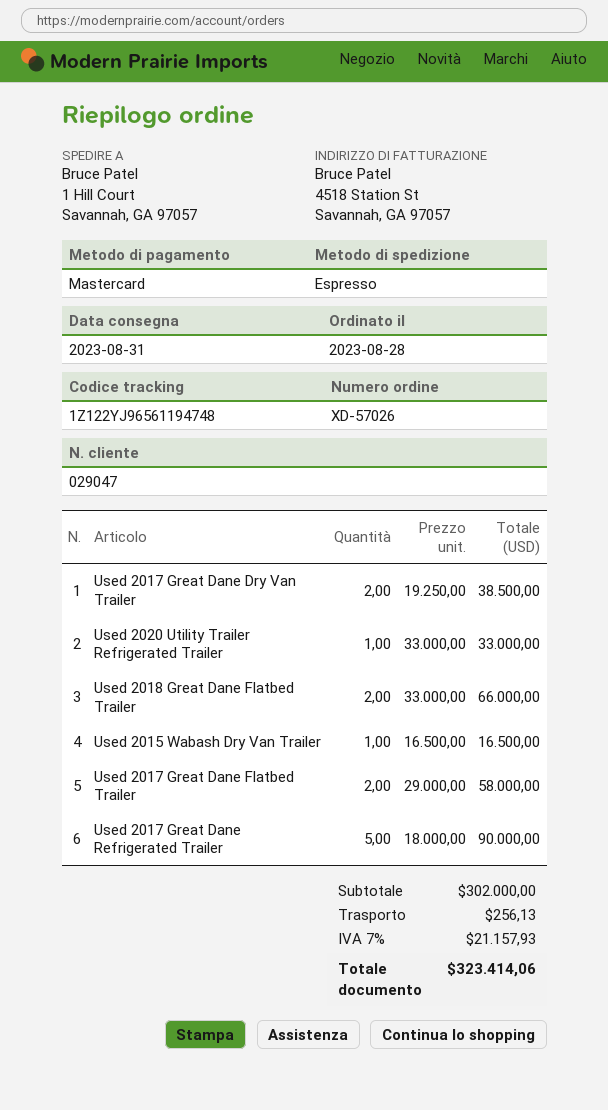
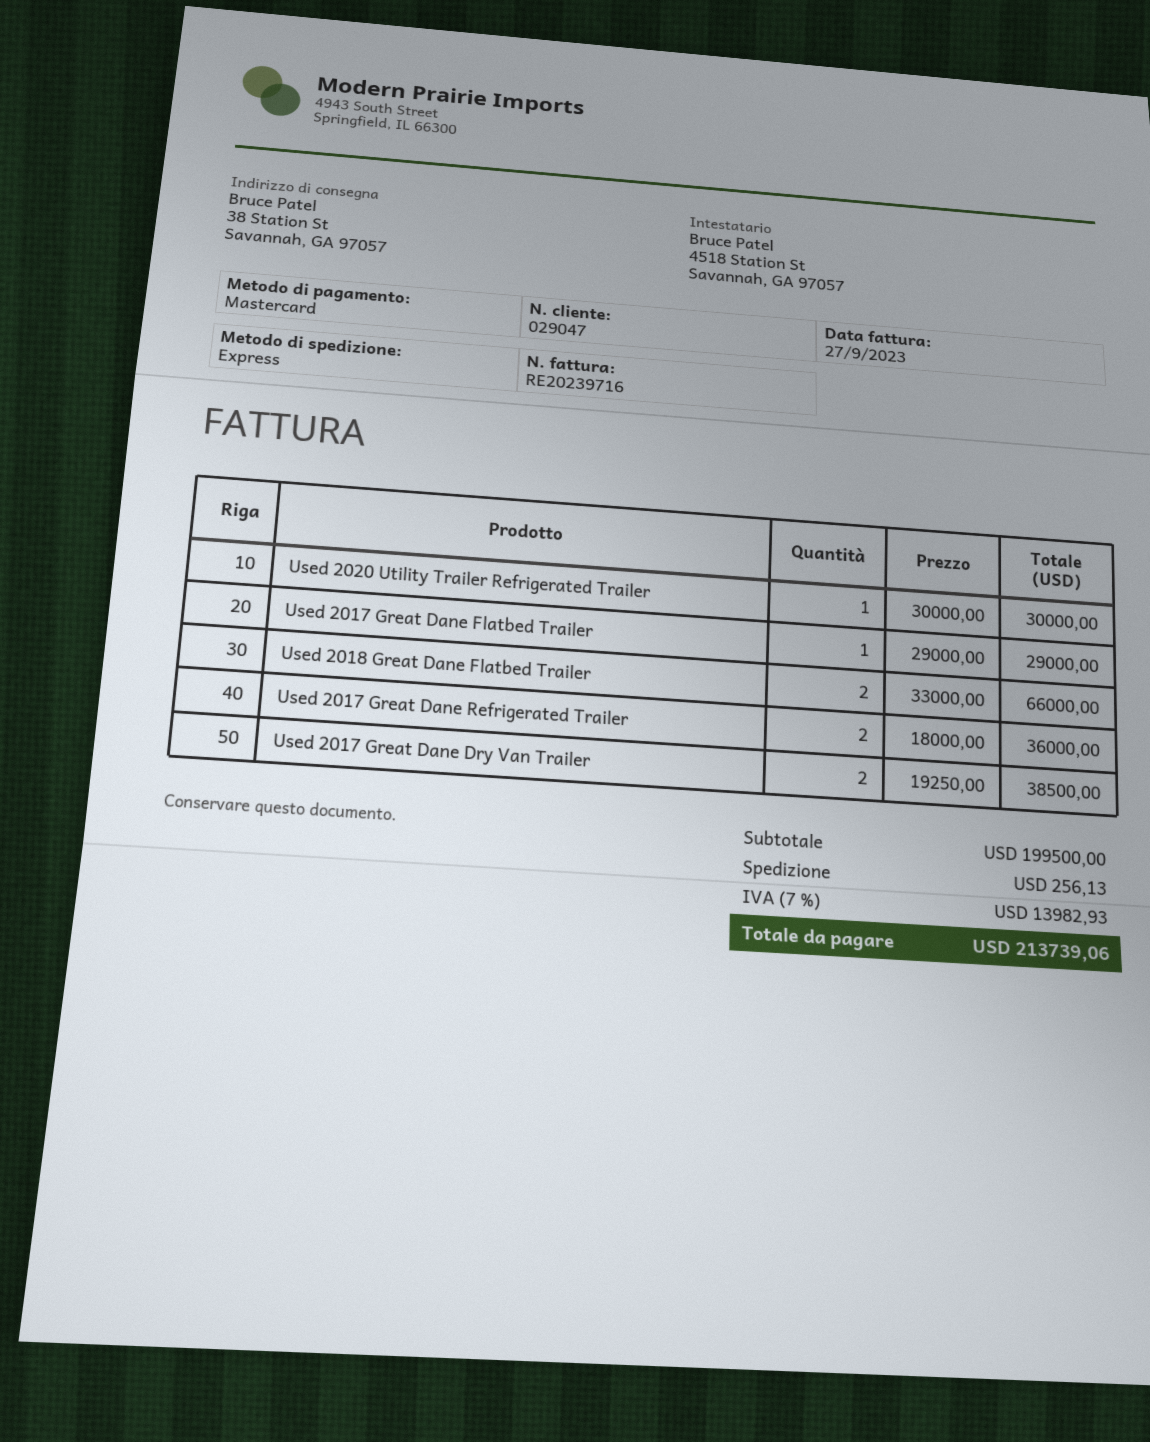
ship to: 1 Hill Court, Savannah, GA 97057 -> 38 Station St, Savannah, GA 97057
Used 2020 Utility Trailer Refrigerated Trailer: 1 x 33000.00 = 33000.00 -> 1 x 30000.00 = 30000.00
Used 2015 Wabash Dry Van Trailer: 1 x 16500.00 = 16500.00 -> none
Used 2017 Great Dane Flatbed Trailer: 2 x 29000.00 = 58000.00 -> 1 x 29000.00 = 29000.00
Used 2017 Great Dane Refrigerated Trailer: 5 x 18000.00 = 90000.00 -> 2 x 18000.00 = 36000.00
subtotal: 302000.00 -> 199500.00
tax: 7% = 21157.93 -> 7% = 13982.93
total: 323414.06 -> 213739.06

